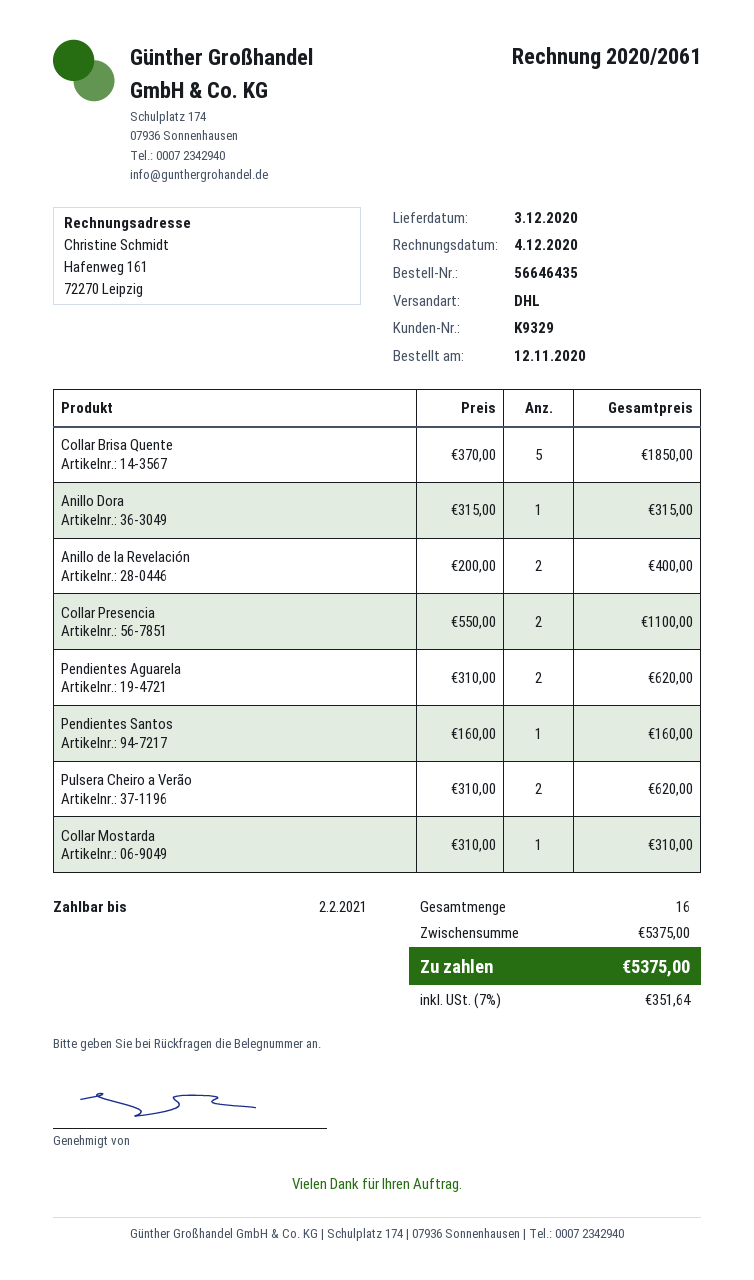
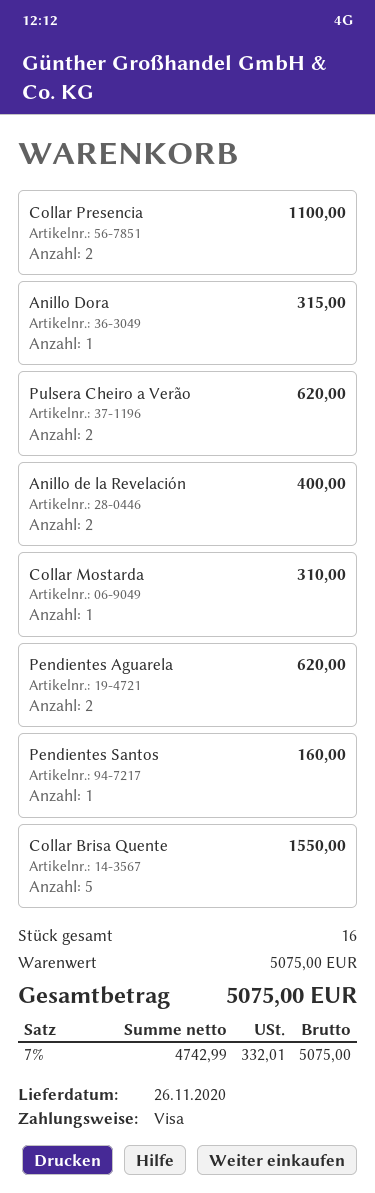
delivery date: 2020-12-03 -> 2020-11-26
Collar Brisa Quente: 5 for 1850.00 -> 5 for 1550.00
subtotal: 5375.00 -> 5075.00
tax: 7% = 351.64 -> 7% = 332.01
total: 5375.00 -> 5075.00

